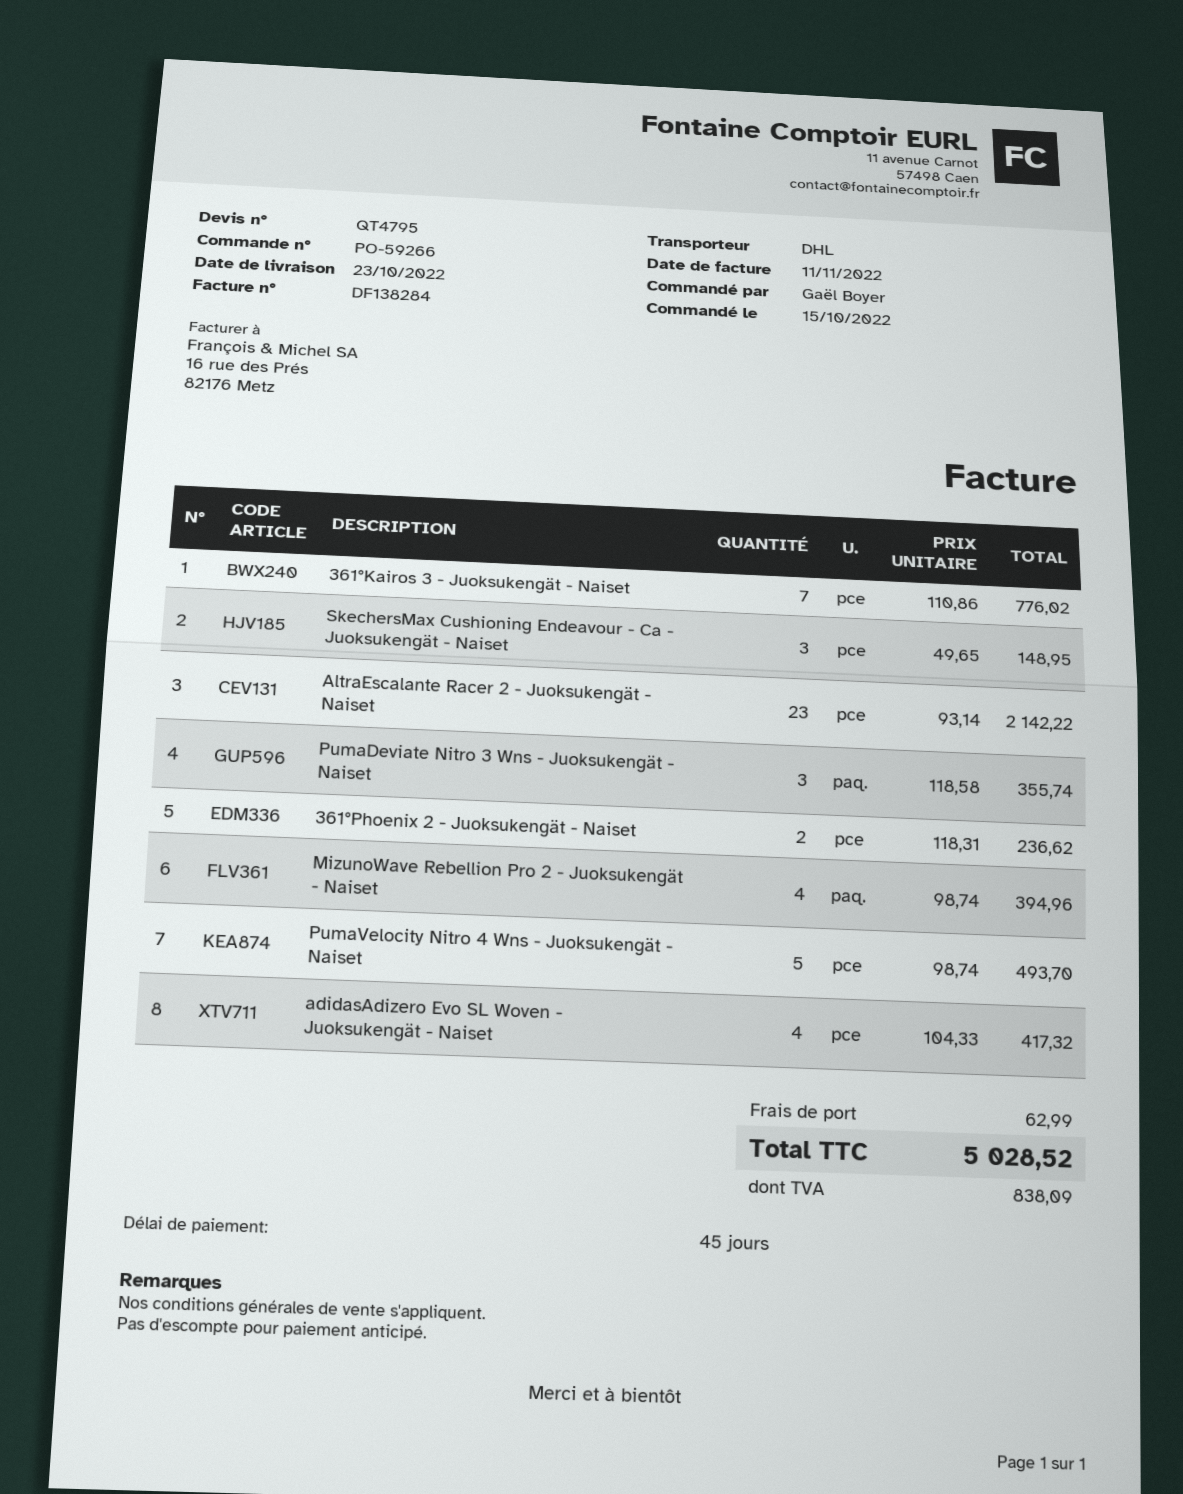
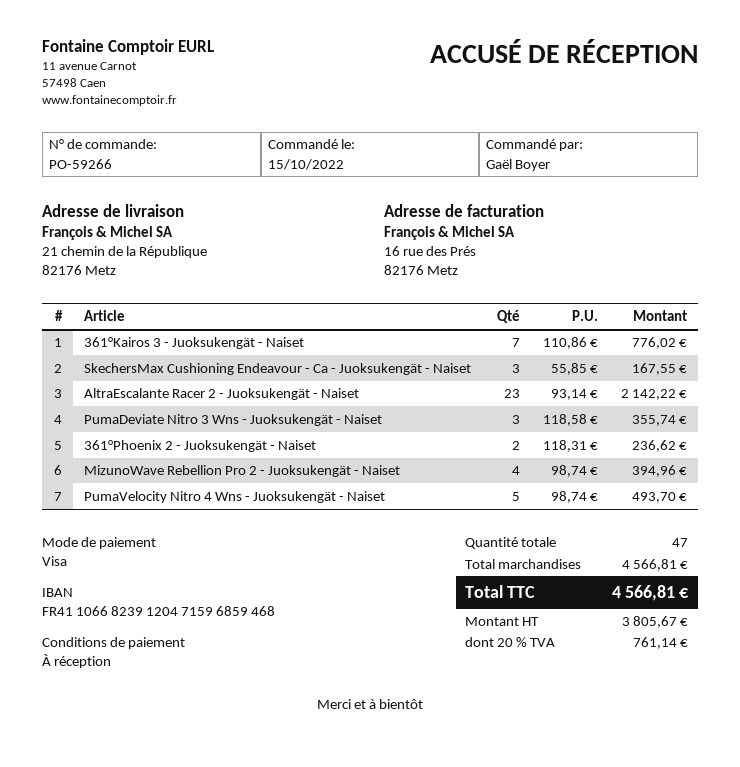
payment terms: 45 days -> on receipt
SkechersMax Cushioning Endeavour - Ca - Juoksukengät - Naiset: 3 x 49.65 = 148.95 -> 3 x 55.85 = 167.55
adidasAdizero Evo SL Woven - Juoksukengät - Naiset: 4 x 104.33 = 417.32 -> none
shipping: 62.99 -> none
tax: 838.09 -> 761.14
total: 5028.52 -> 4566.81

